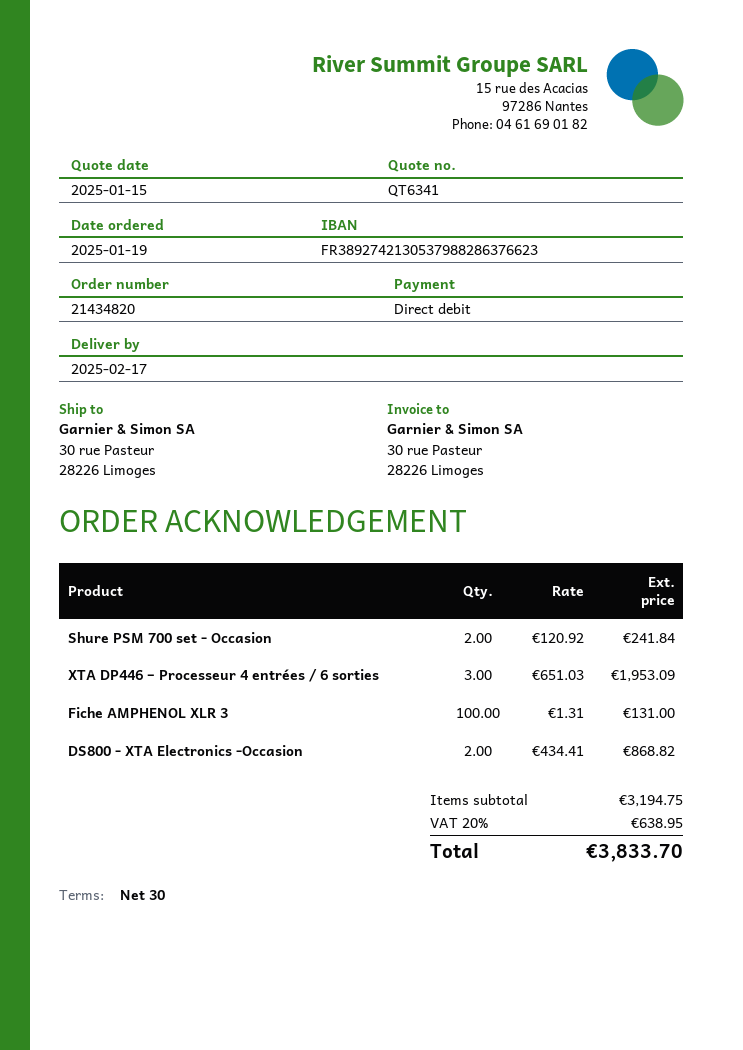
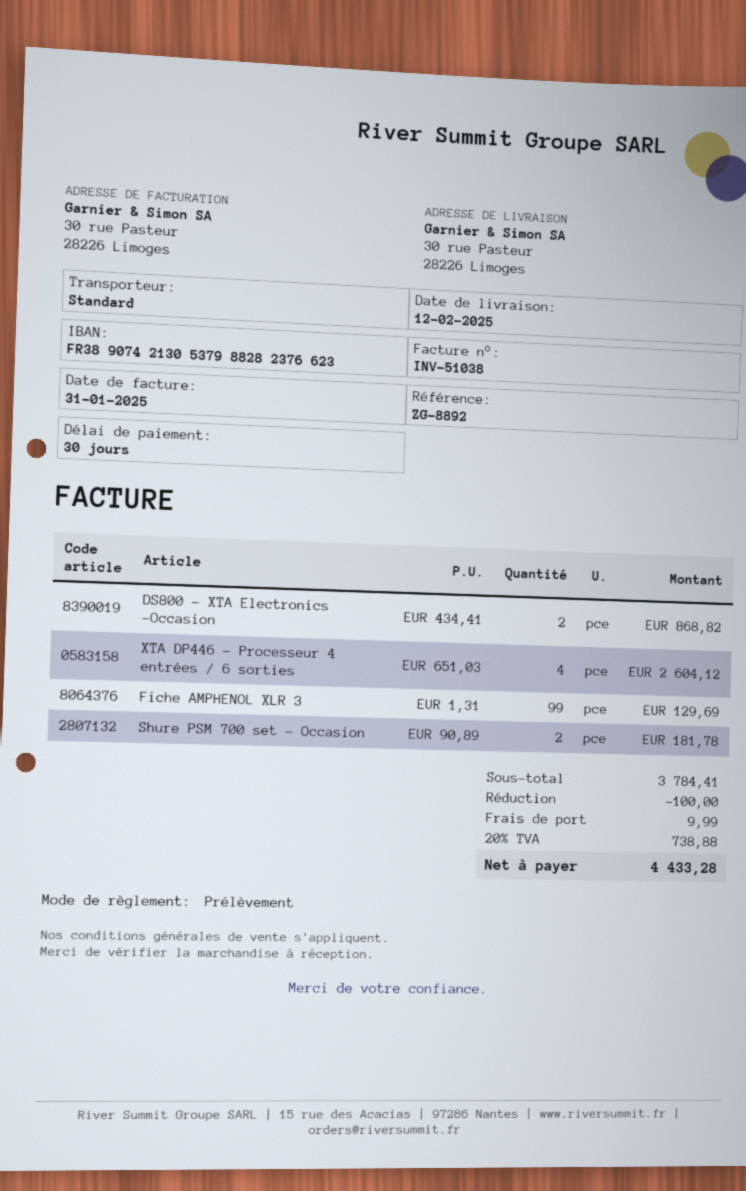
delivery date: 2025-02-17 -> 2025-02-12
bank account: FR3892742130537988286376623 -> FR3890742130537988282376623
Shure PSM 700 set - Occasion: 2 x 120.92 = 241.84 -> 2 x 90.89 = 181.78
XTA DP446 – Processeur 4 entrées / 6 sorties: 3 x 651.03 = 1953.09 -> 4 x 651.03 = 2604.12
Fiche AMPHENOL XLR 3: 100 x 1.31 = 131.00 -> 99 x 1.31 = 129.69
subtotal: 3194.75 -> 3784.41
discount: none -> 100.00
shipping: none -> 9.99
tax: 20% = 638.95 -> 20% = 738.88
total: 3833.70 -> 4433.28

